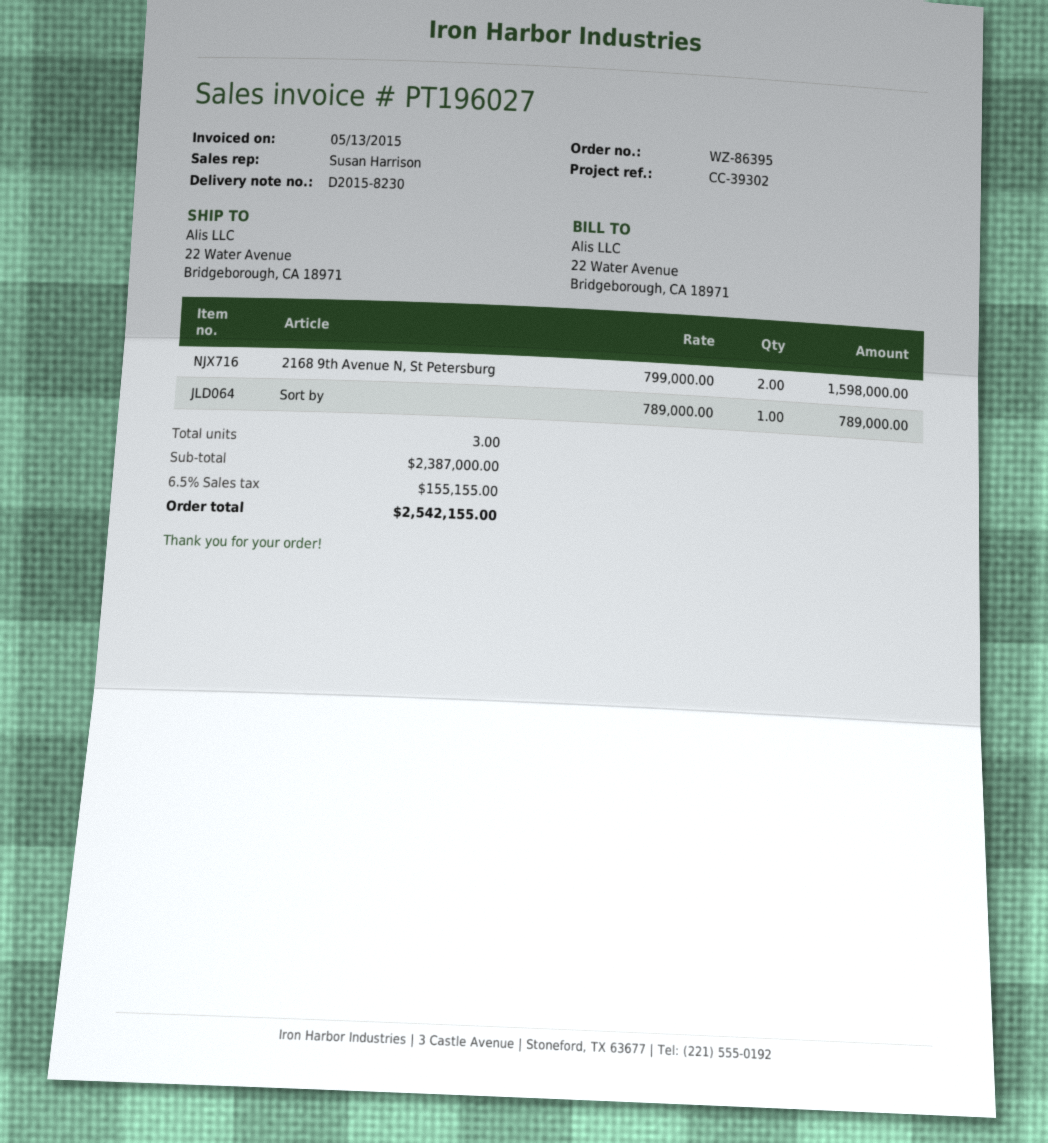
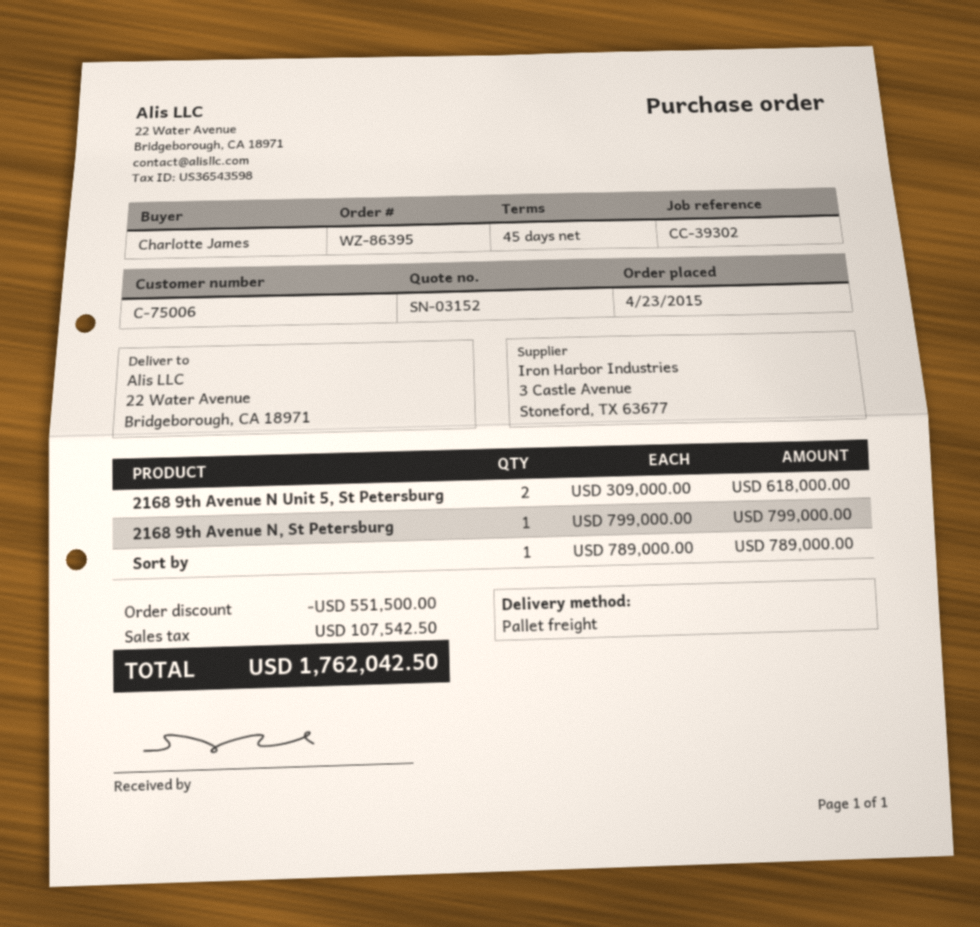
2168 9th Avenue N, St Petersburg: 2 x 799000.00 = 1598000.00 -> 1 x 799000.00 = 799000.00
2168 9th Avenue N Unit 5, St Petersburg: none -> 2 x 309000.00 = 618000.00
discount: none -> 551500.00
tax: 155155.00 -> 107542.50
total: 2542155.00 -> 1762042.50

